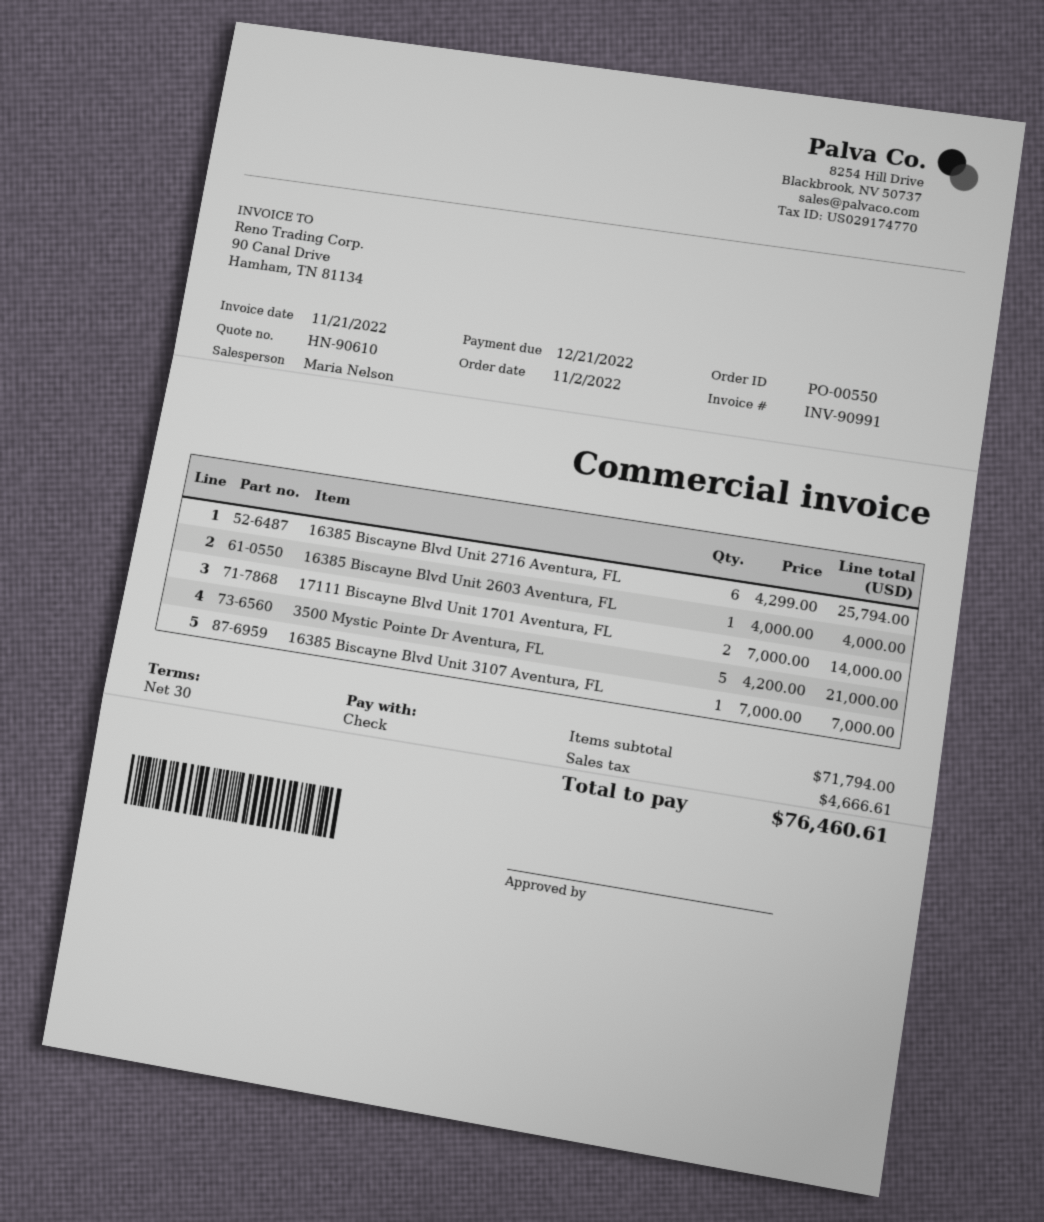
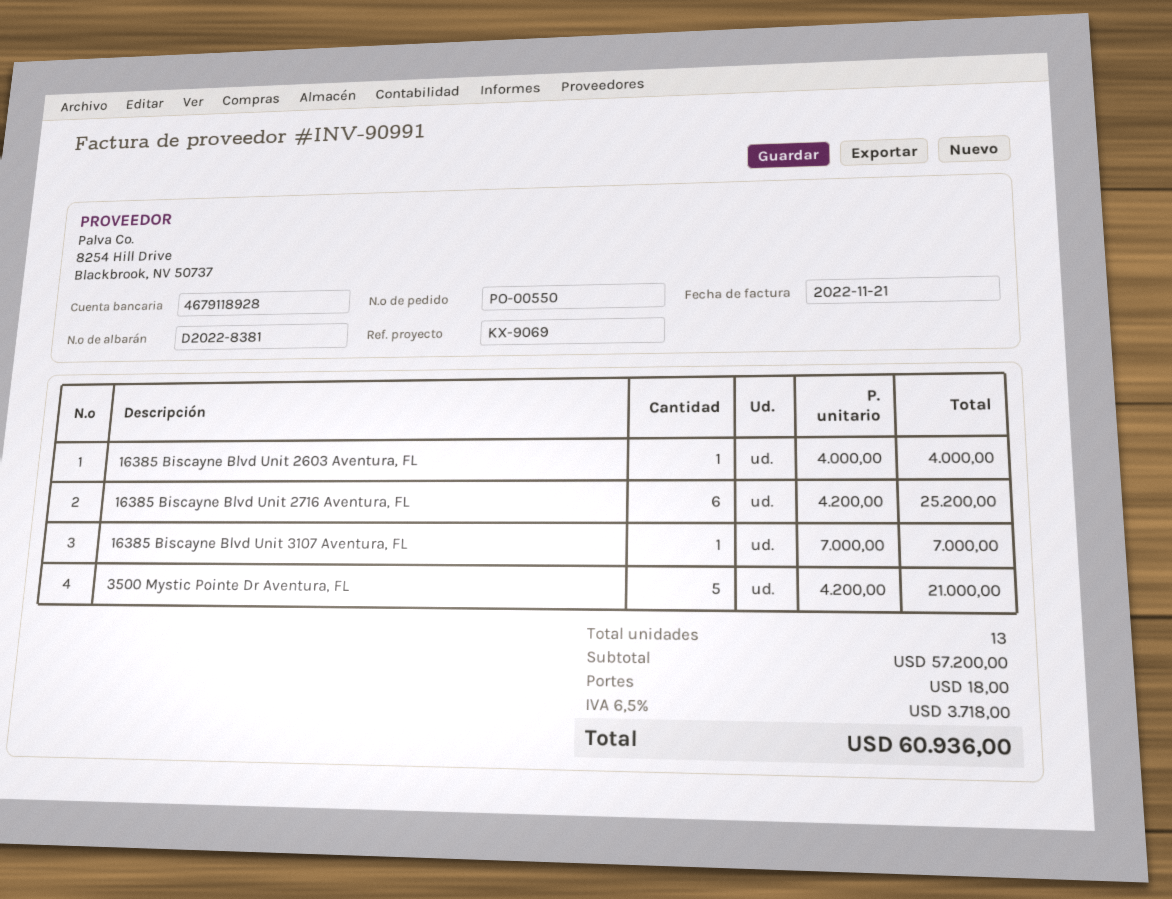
16385 Biscayne Blvd Unit 2716 Aventura, FL: 6 x 4299.00 = 25794.00 -> 6 x 4200.00 = 25200.00
17111 Biscayne Blvd Unit 1701 Aventura, FL: 2 x 7000.00 = 14000.00 -> none
subtotal: 71794.00 -> 57200.00
shipping: none -> 18.00
tax: 4666.61 -> 3718.00
total: 76460.61 -> 60936.00

